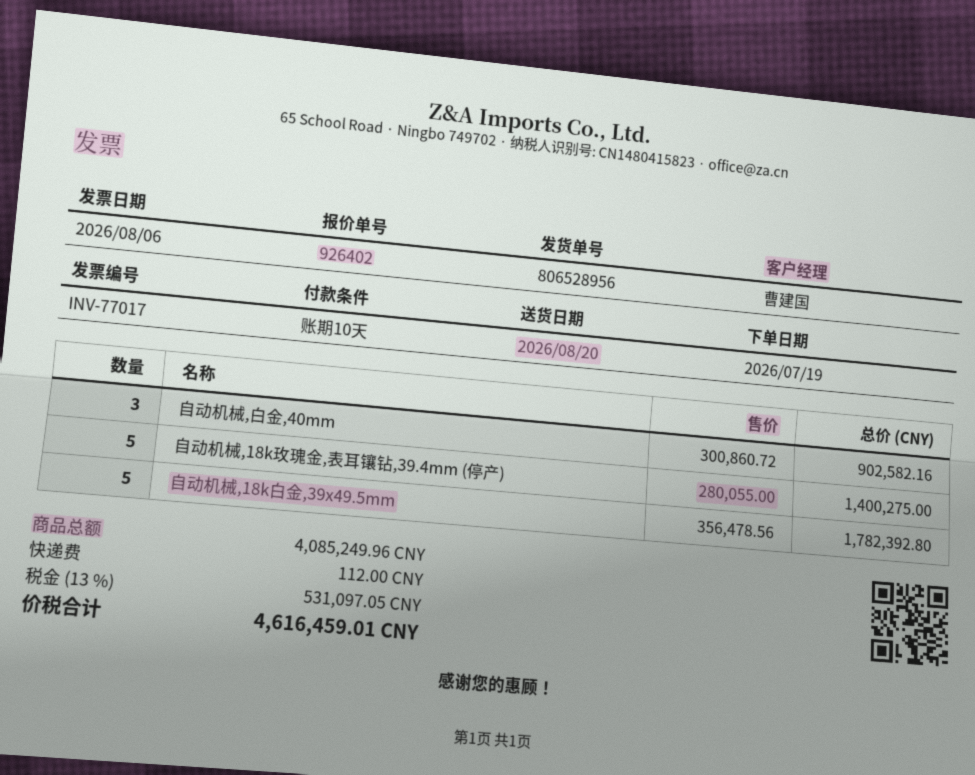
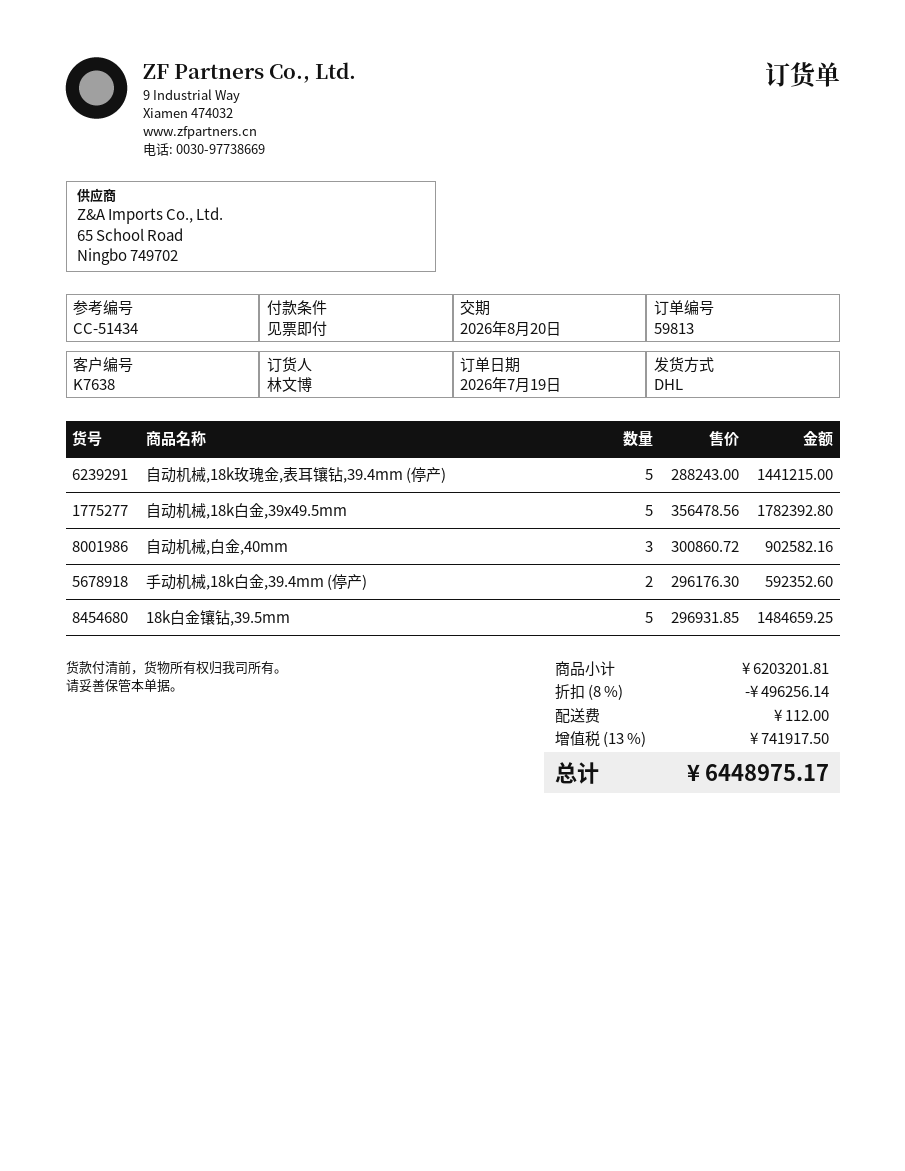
payment terms: 10 days -> on receipt
自动机械,18k玫瑰金,表耳镶钻,39.4mm (停产): 5 x 280055.00 = 1400275.00 -> 5 x 288243.00 = 1441215.00
手动机械,18k白金,39.4mm (停产): none -> 2 x 296176.30 = 592352.60
18k白金镶钻,39.5mm: none -> 5 x 296931.85 = 1484659.25
subtotal: 4085249.96 -> 6203201.81
discount: none -> 8% = 496256.14
tax: 13% = 531097.05 -> 13% = 741917.50
total: 4616459.01 -> 6448975.17

